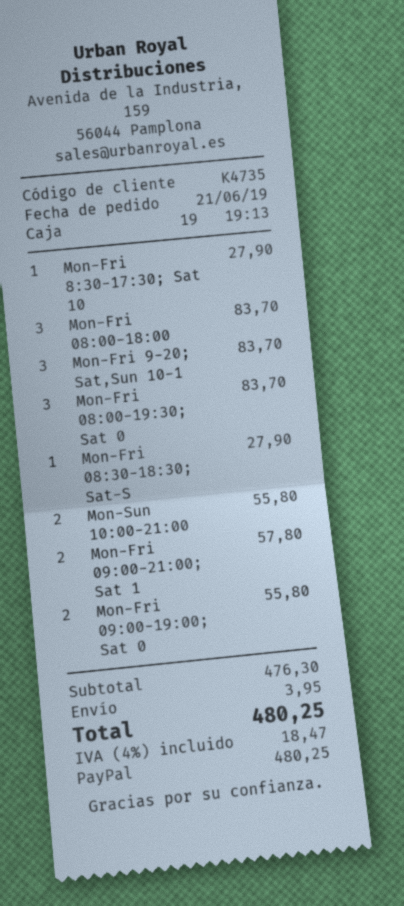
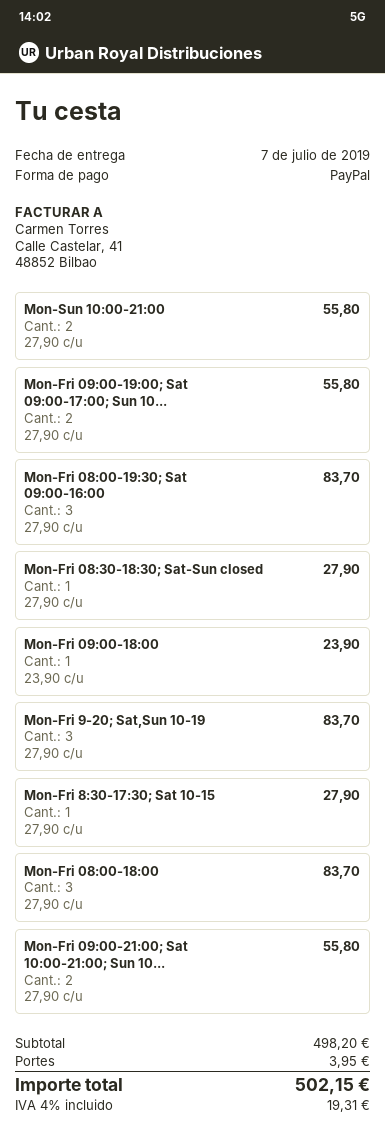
Mon-Fri 09:00-21:00; Sat 1: 2 for 57.80 -> 2 for 55.80
Mon-Fri 09:00-18:00: none -> 1 for 23.90
subtotal: 476.30 -> 498.20
tax: 4% = 18.47 -> 4% = 19.31
total: 480.25 -> 502.15

